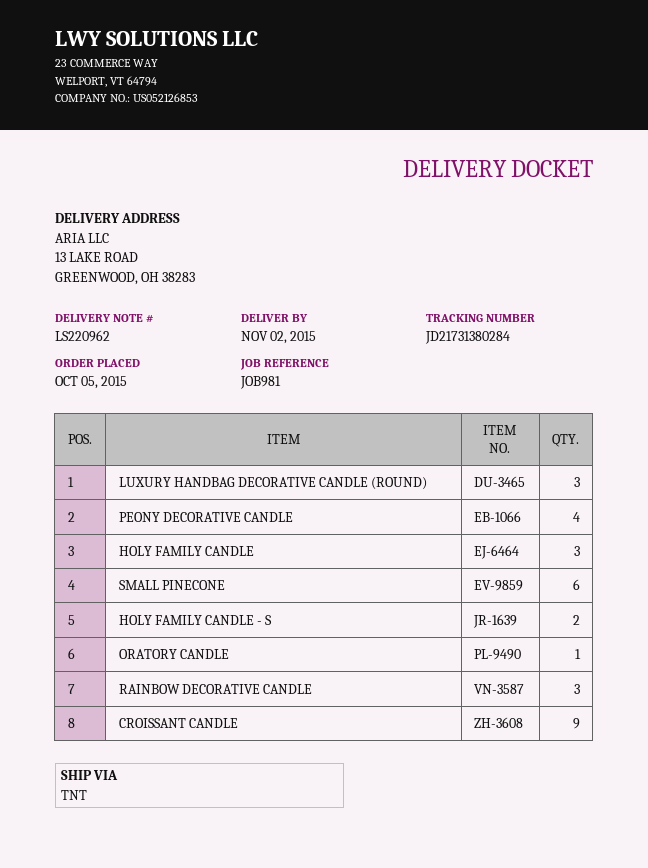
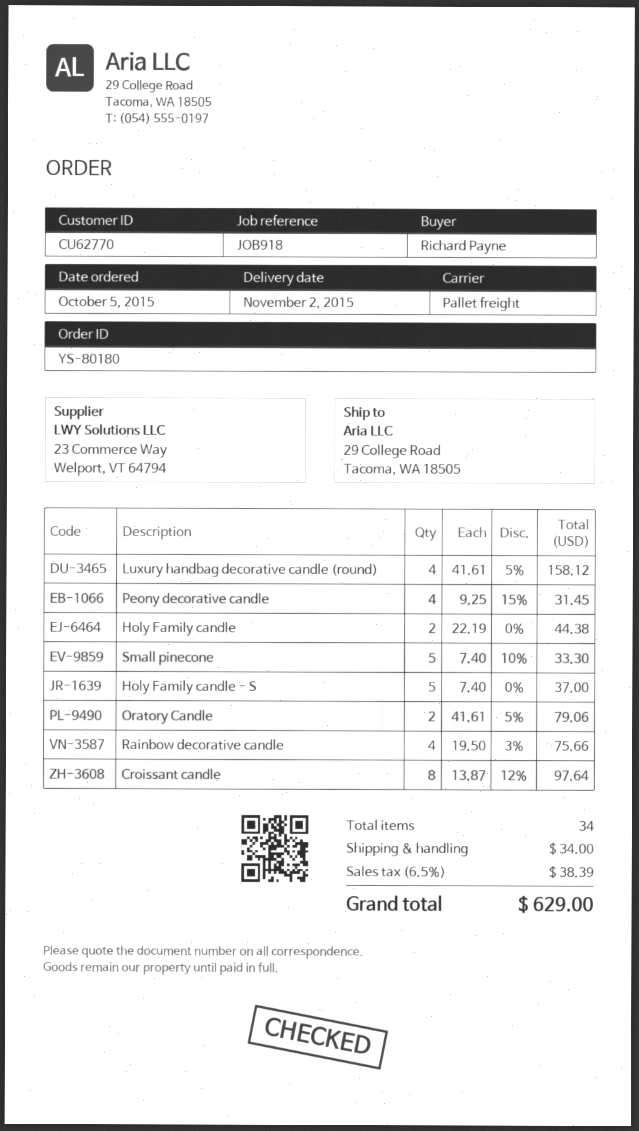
reference: JOB981 -> JOB918
shipping method: TNT -> pallet freight
ship to: 13 LAKE ROAD, GREENWOOD, OH 38283 -> 29 College Road, Tacoma, WA 18505
LUXURY HANDBAG DECORATIVE CANDLE (ROUND): 3 -> 4
HOLY FAMILY CANDLE: 3 -> 2
SMALL PINECONE: 6 -> 5
HOLY FAMILY CANDLE - S: 2 -> 5
ORATORY CANDLE: 1 -> 2
RAINBOW DECORATIVE CANDLE: 3 -> 4
CROISSANT CANDLE: 9 -> 8

